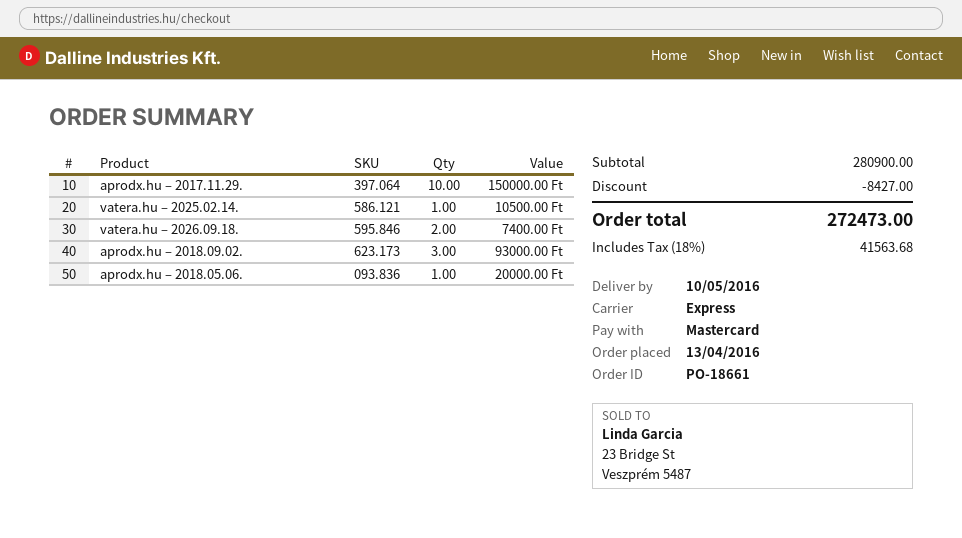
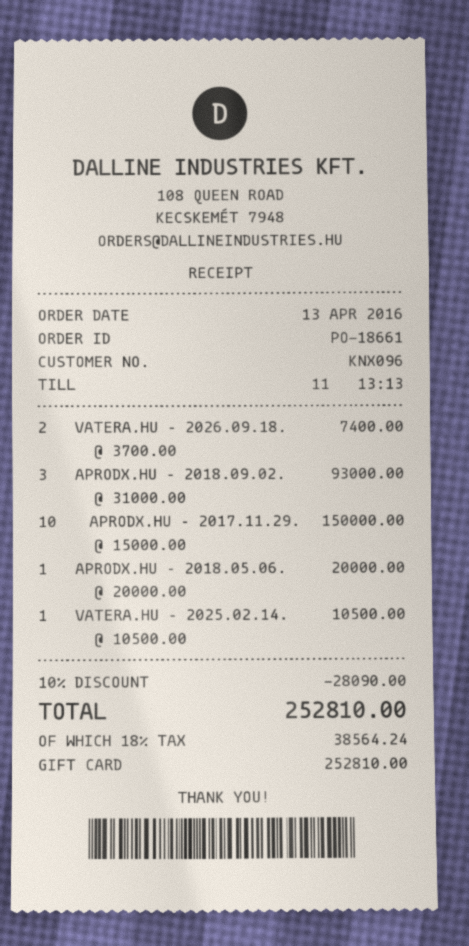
payment method: Mastercard -> gift card
discount: 8427.00 -> 28090.00
tax: 18% = 41563.68 -> 18% = 38564.24
total: 272473.00 -> 252810.00

